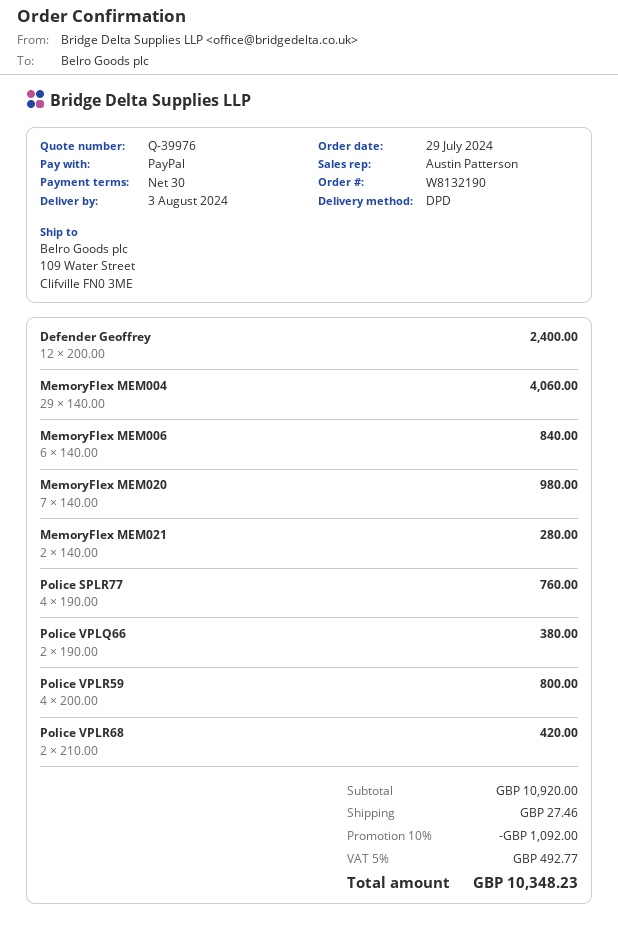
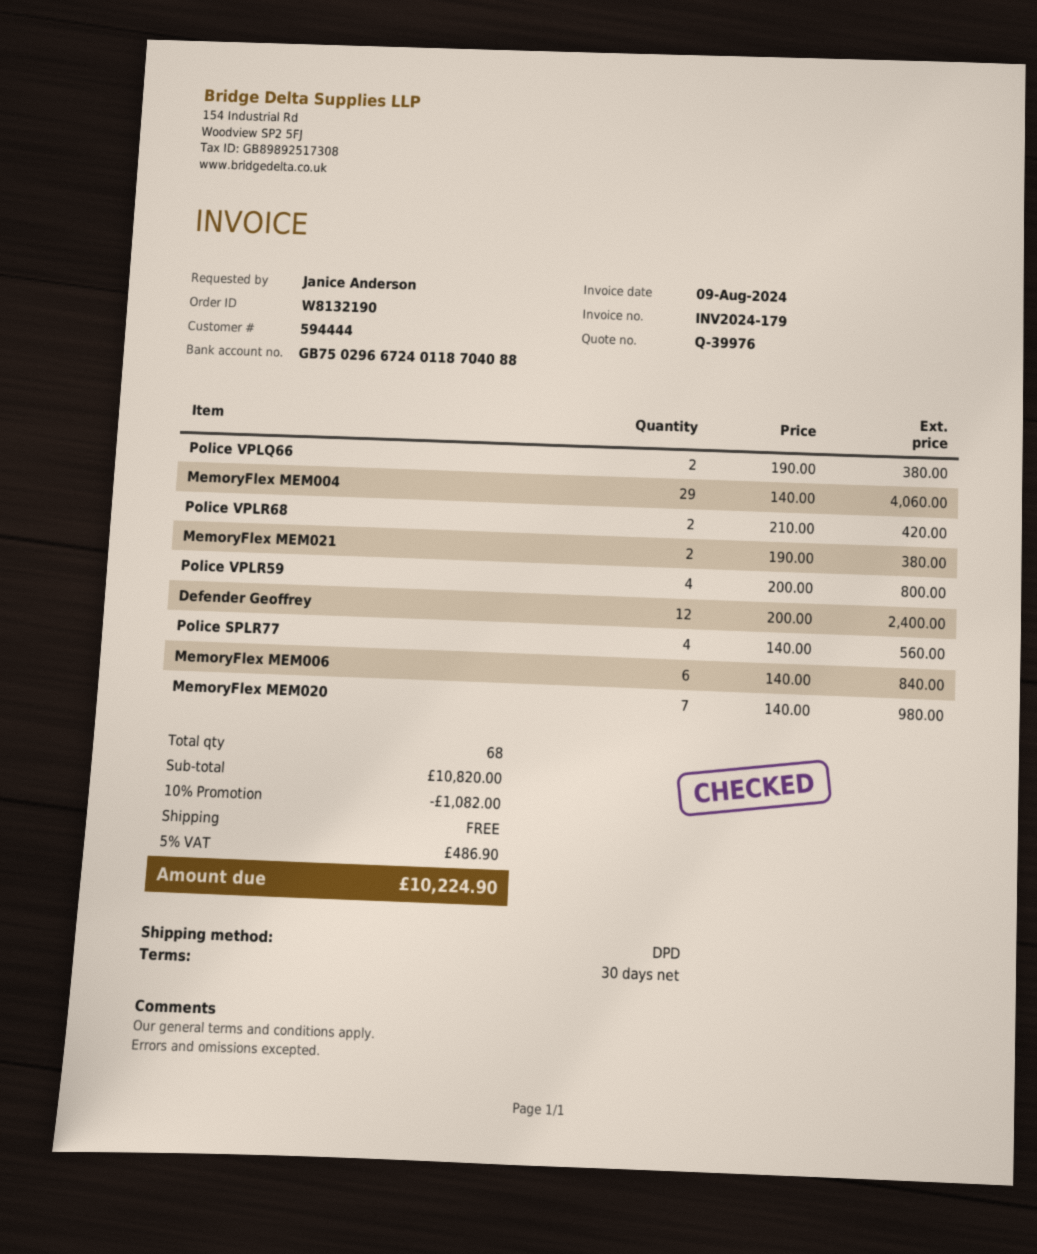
MemoryFlex MEM021: 2 x 140.00 = 280.00 -> 2 x 190.00 = 380.00
Police SPLR77: 4 x 190.00 = 760.00 -> 4 x 140.00 = 560.00
subtotal: 10920.00 -> 10820.00
discount: 10% = 1092.00 -> 10% = 1082.00
shipping: 27.46 -> 0.00
tax: 5% = 492.77 -> 5% = 486.90
total: 10348.23 -> 10224.90

